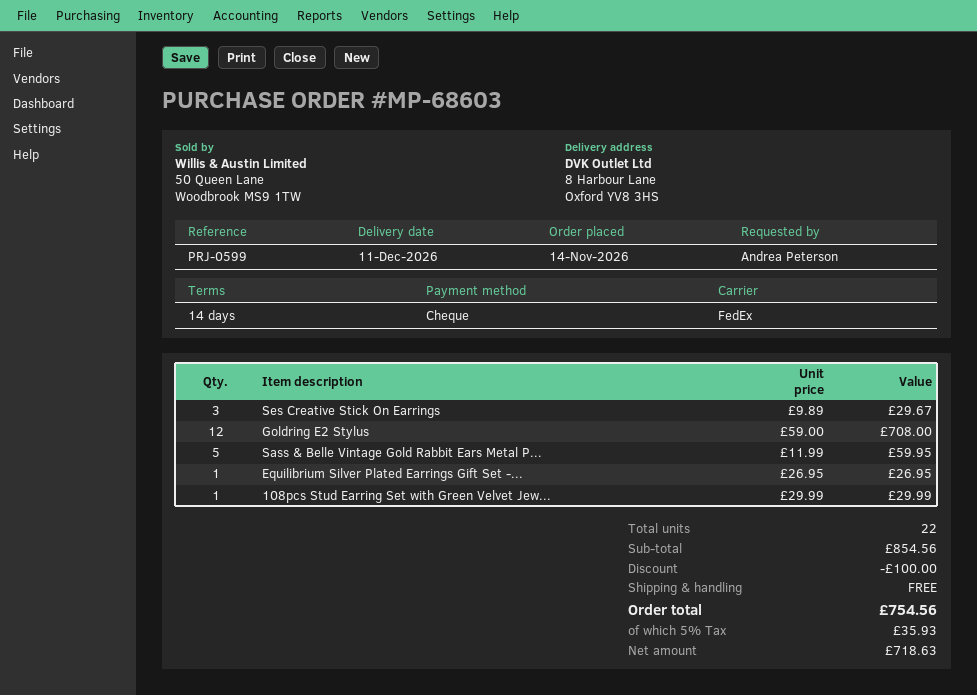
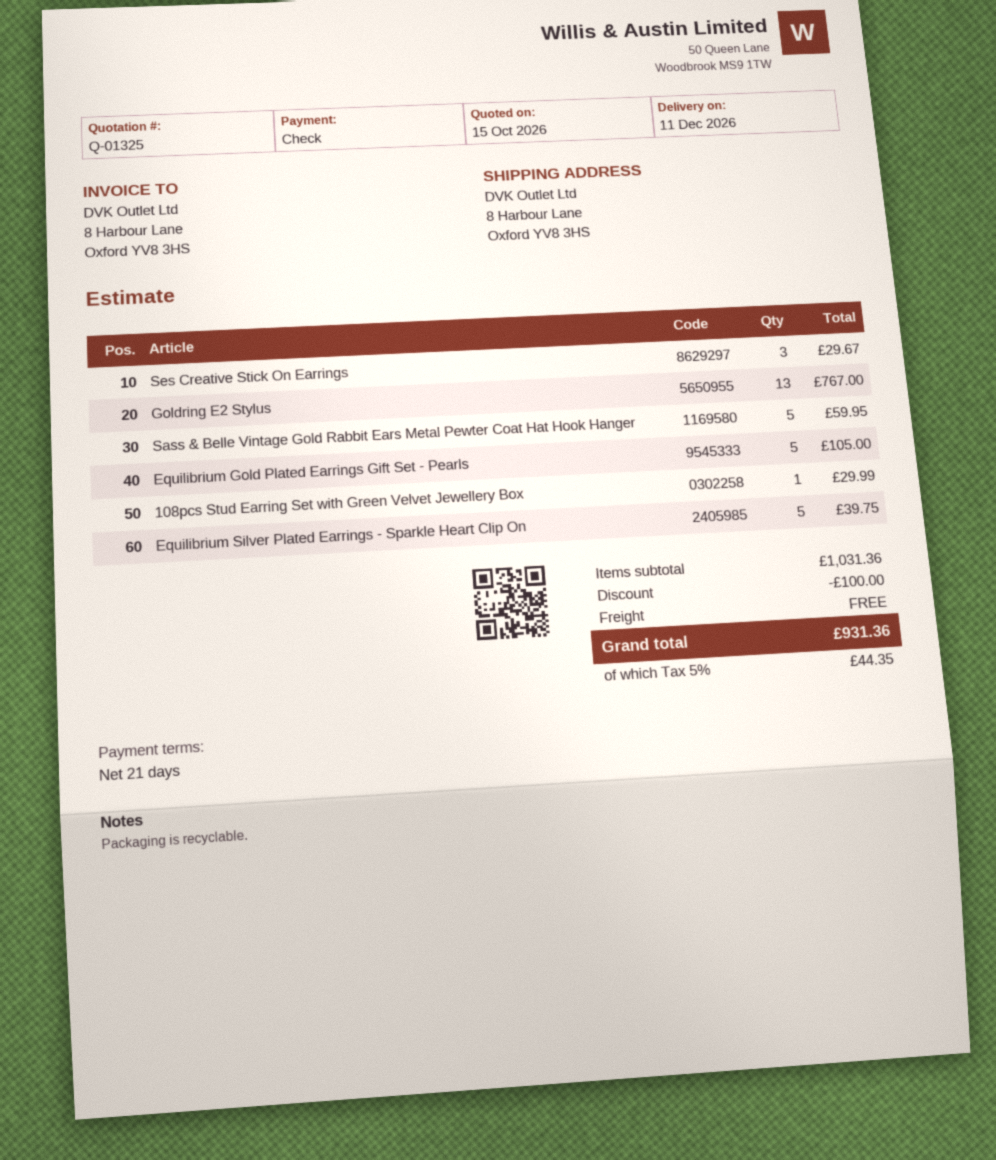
payment terms: 14 days -> 21 days
Goldring E2 Stylus: 12 for 708.00 -> 13 for 767.00
Equilibrium Silver Plated Earrings Gift Set -...: 1 for 26.95 -> none
Equilibrium Gold Plated Earrings Gift Set - Pearls: none -> 5 for 105.00
Equilibrium Silver Plated Earrings - Sparkle Heart Clip On: none -> 5 for 39.75
subtotal: 854.56 -> 1031.36
tax: 5% = 35.93 -> 5% = 44.35
total: 754.56 -> 931.36

